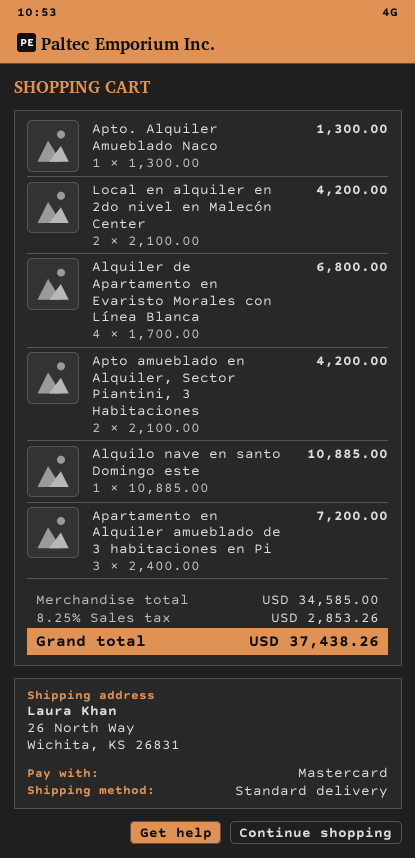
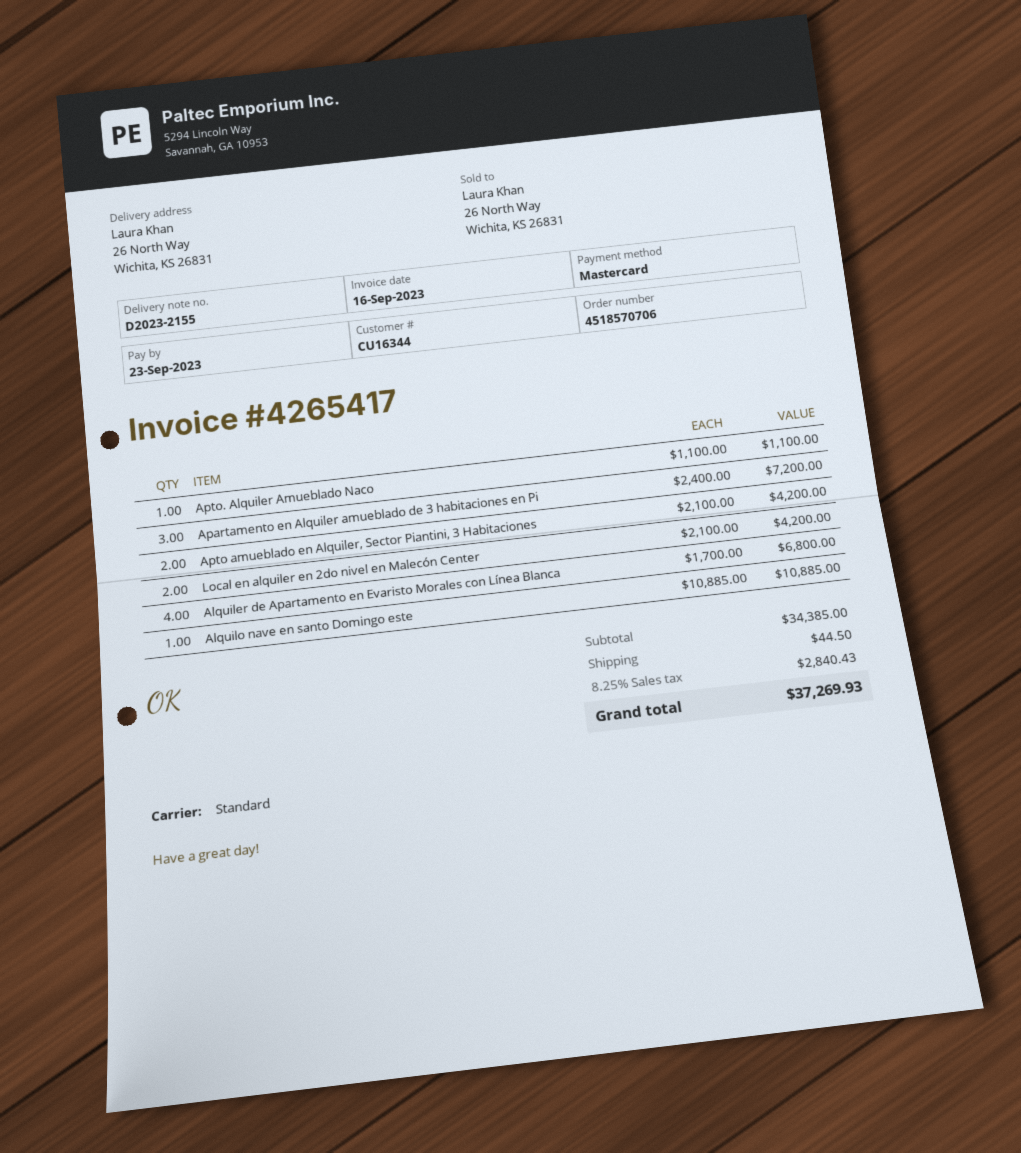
Apto. Alquiler Amueblado Naco: 1 x 1300.00 = 1300.00 -> 1 x 1100.00 = 1100.00
subtotal: 34585.00 -> 34385.00
shipping: none -> 44.50
tax: 8.25% = 2853.26 -> 8.25% = 2840.43
total: 37438.26 -> 37269.93

